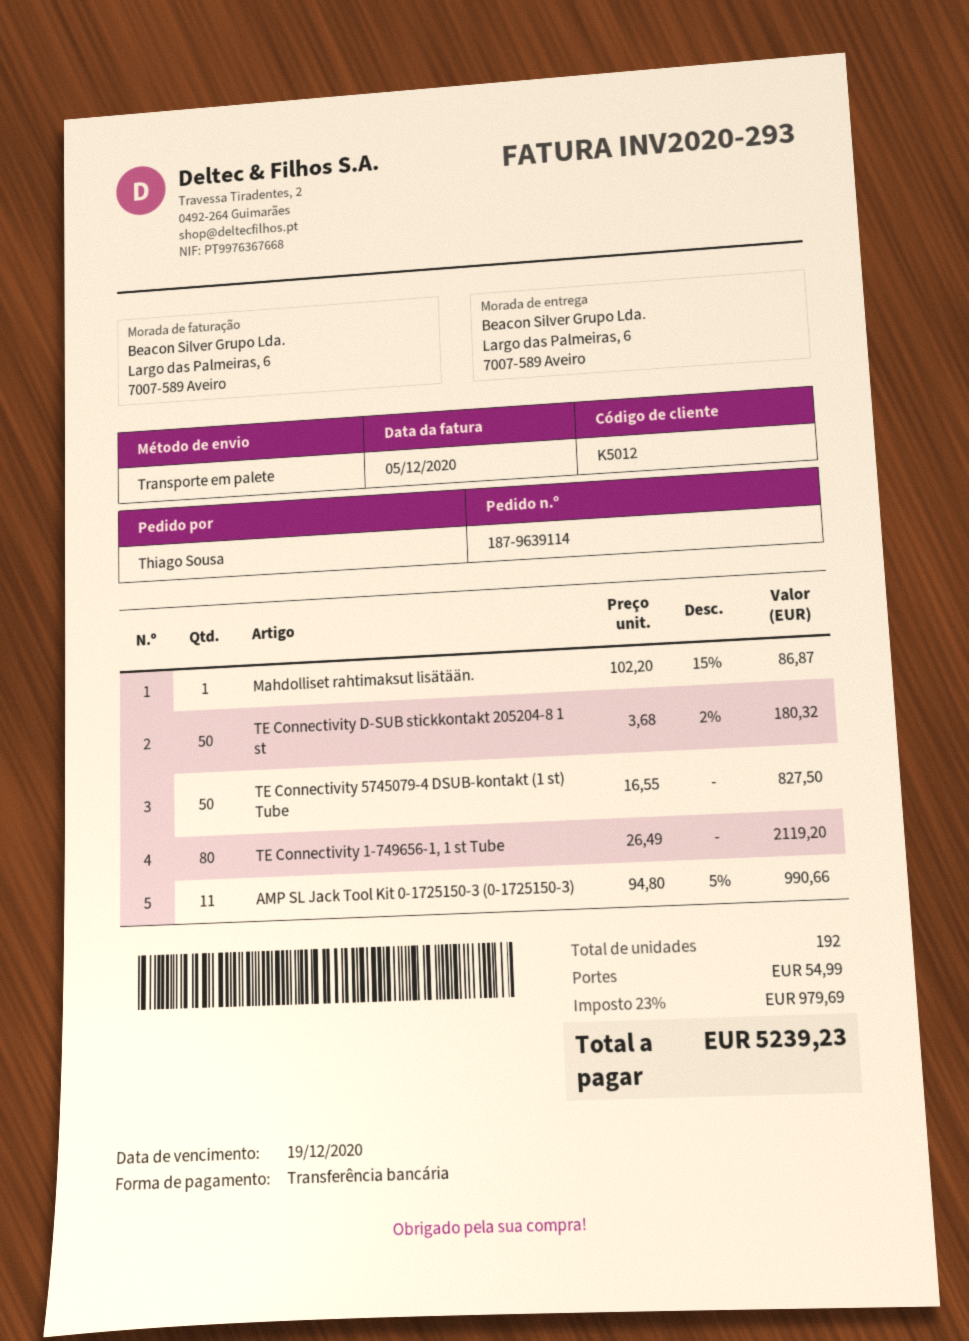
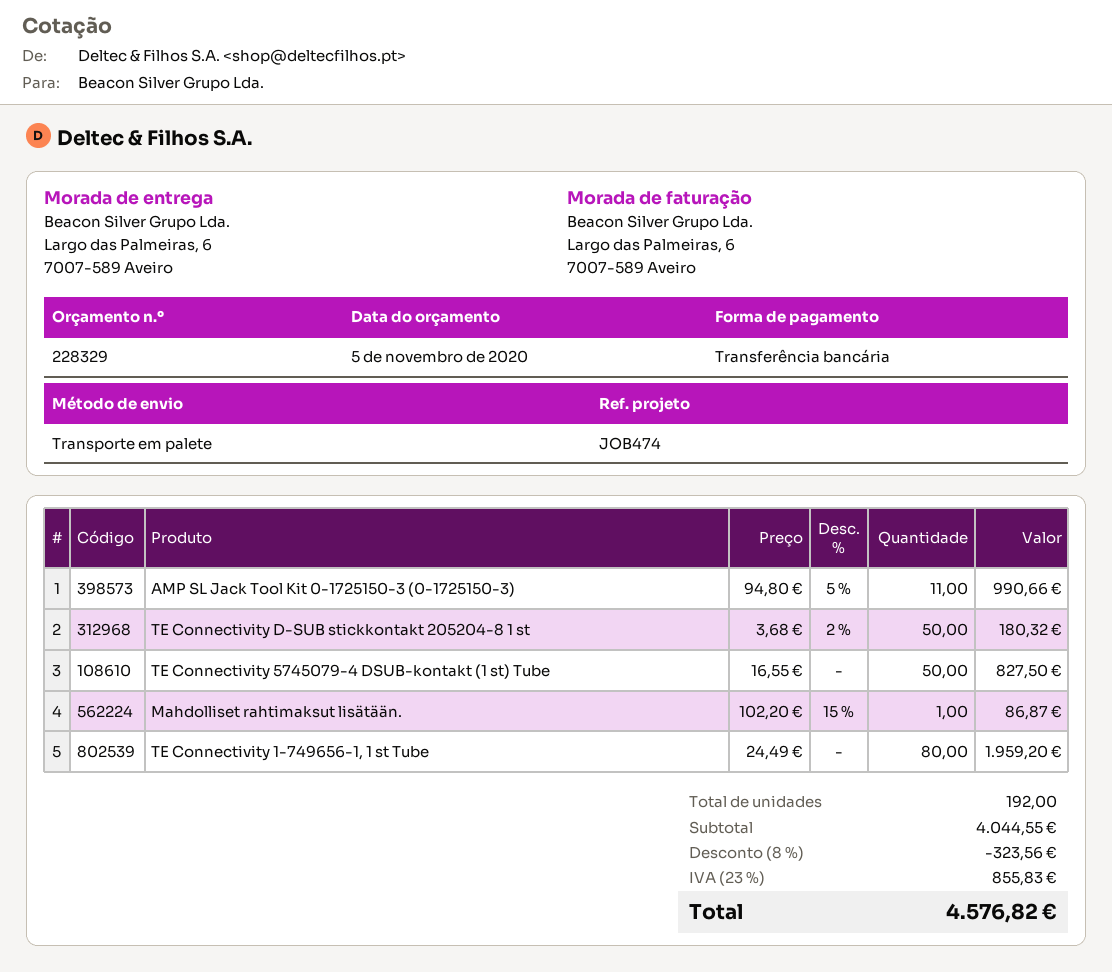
TE Connectivity 1-749656-1, 1 st Tube: 80 x 26.49 = 2119.20 -> 80 x 24.49 = 1959.20
discount: none -> 8% = 323.56
shipping: 54.99 -> none
tax: 23% = 979.69 -> 23% = 855.83
total: 5239.23 -> 4576.82

